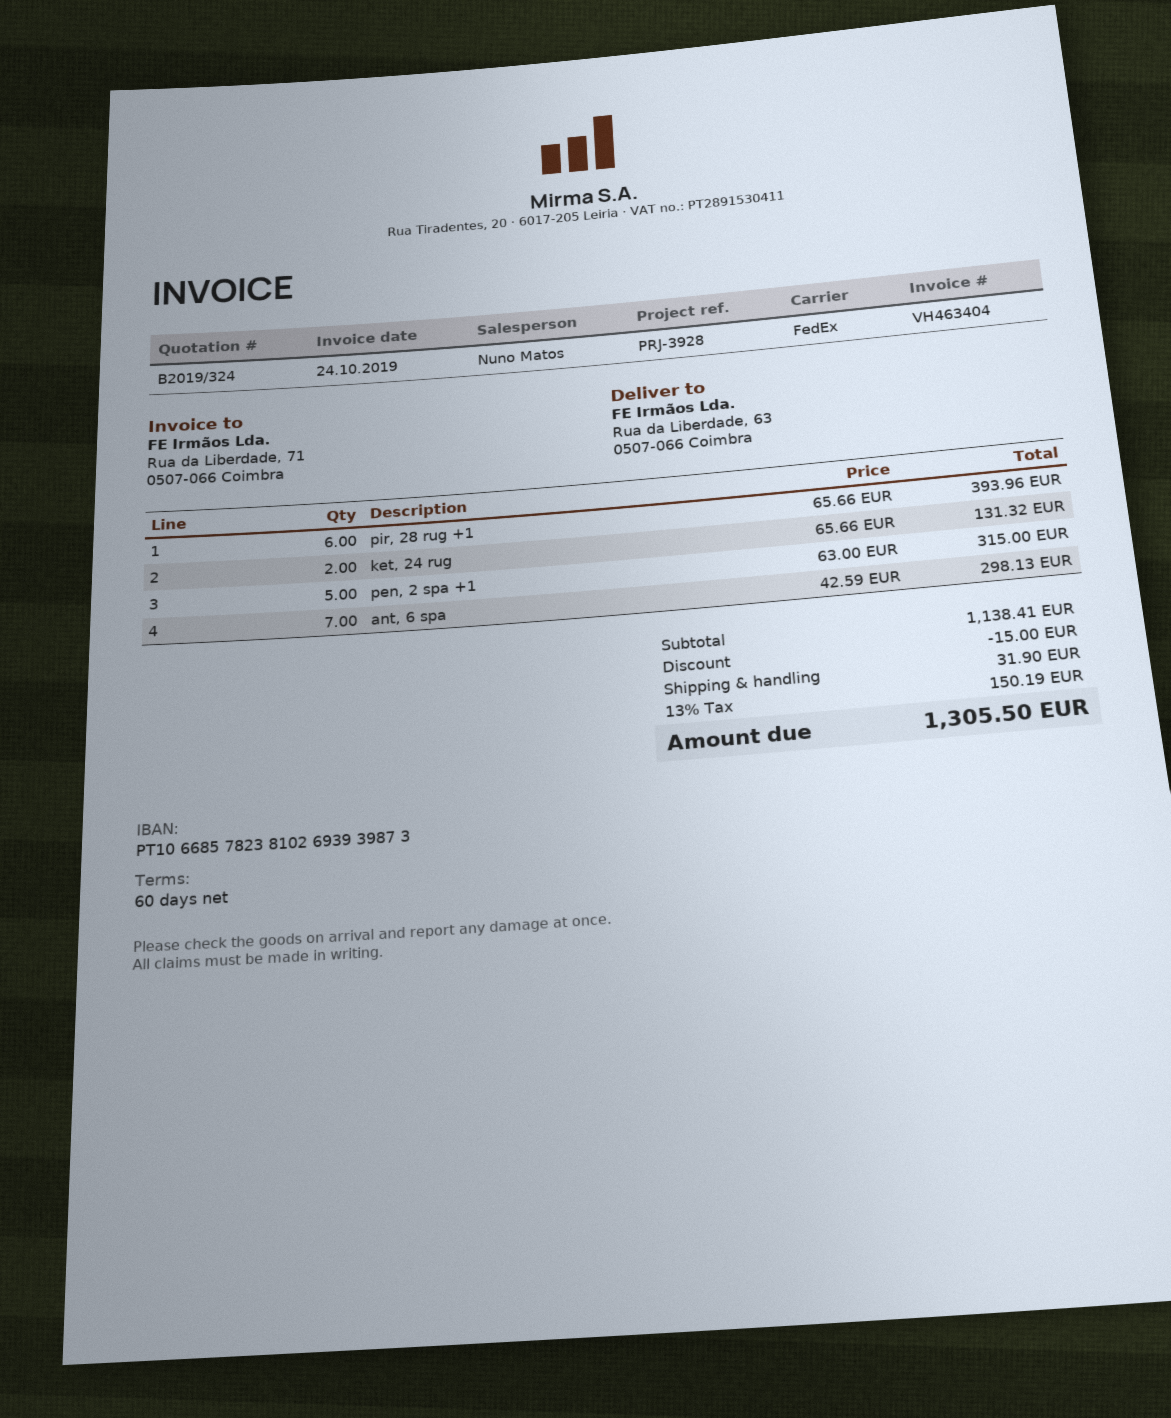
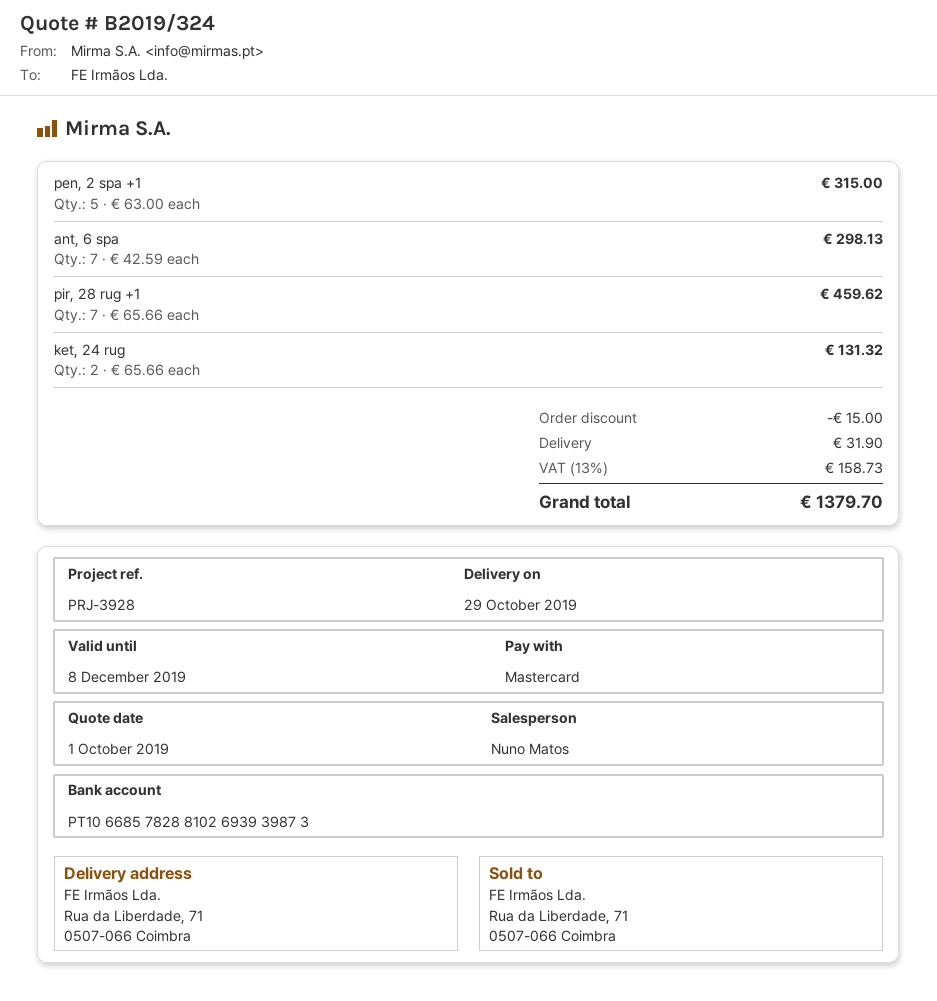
bank account: PT10668578238102693939873 -> PT10668578288102693939873
ship to: Rua da Liberdade, 63, 0507-066 Coimbra -> Rua da Liberdade, 71, 0507-066 Coimbra
pir, 28 rug +1: 6 x 65.66 = 393.96 -> 7 x 65.66 = 459.62
tax: 13% = 150.19 -> 13% = 158.73
total: 1305.50 -> 1379.70

